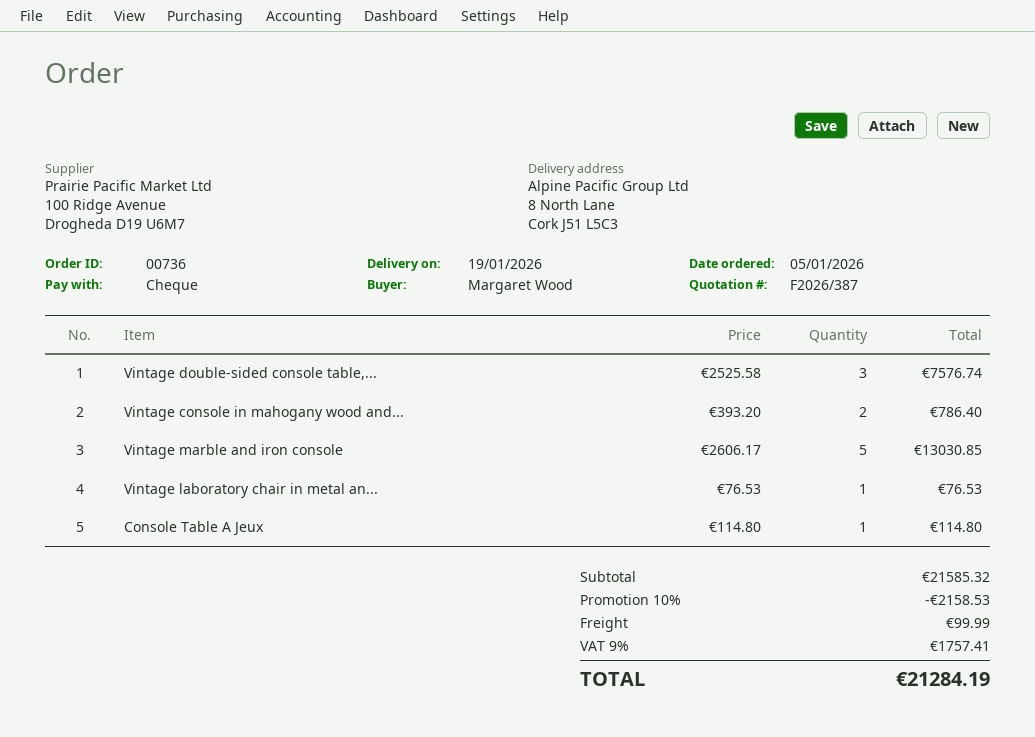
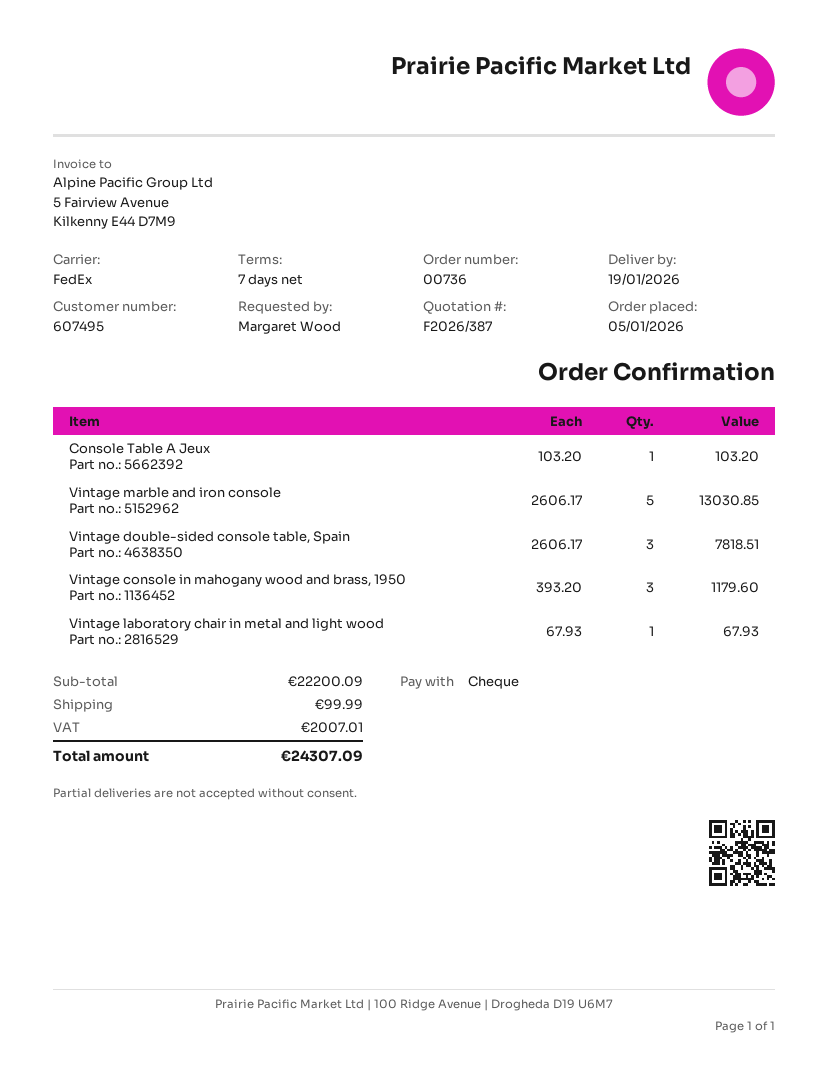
Vintage double-sided console table,...: 3 x 2525.58 = 7576.74 -> 3 x 2606.17 = 7818.51
Vintage console in mahogany wood and...: 2 x 393.20 = 786.40 -> 3 x 393.20 = 1179.60
Vintage laboratory chair in metal an...: 1 x 76.53 = 76.53 -> 1 x 67.93 = 67.93
Console Table A Jeux: 1 x 114.80 = 114.80 -> 1 x 103.20 = 103.20
subtotal: 21585.32 -> 22200.09
discount: 10% = 2158.53 -> none
tax: 1757.41 -> 2007.01
total: 21284.19 -> 24307.09

